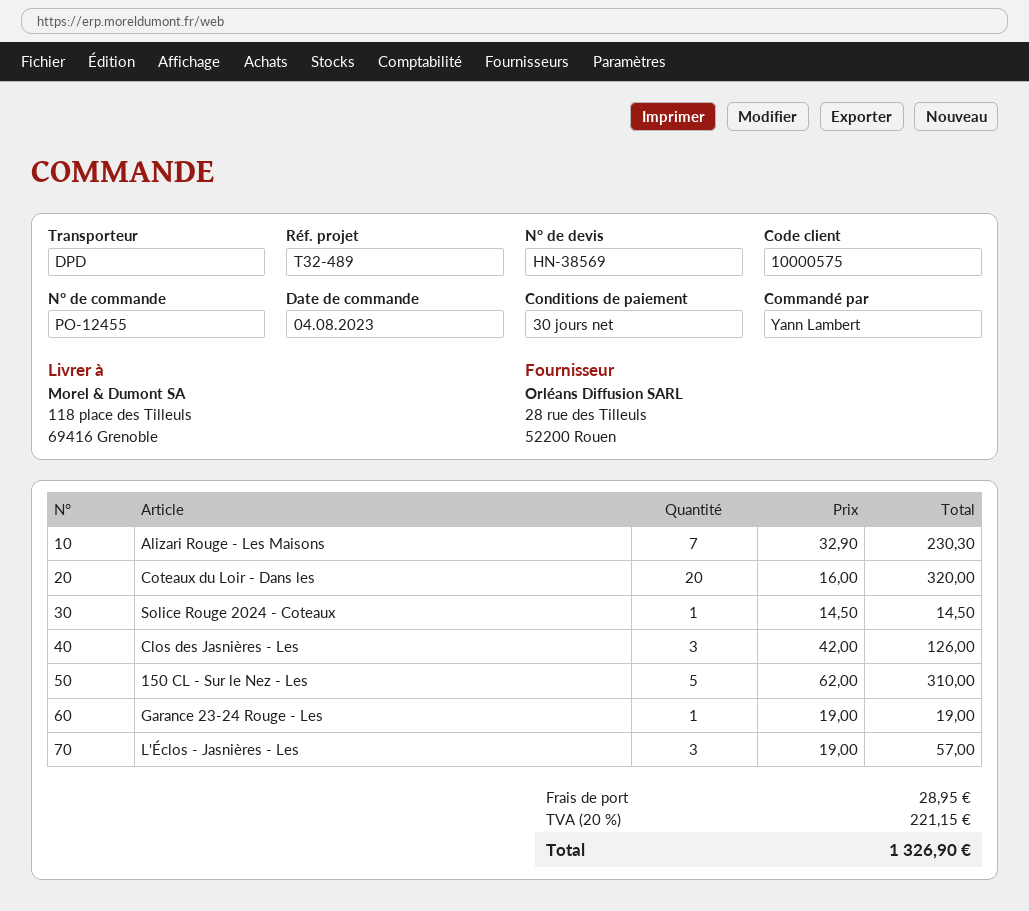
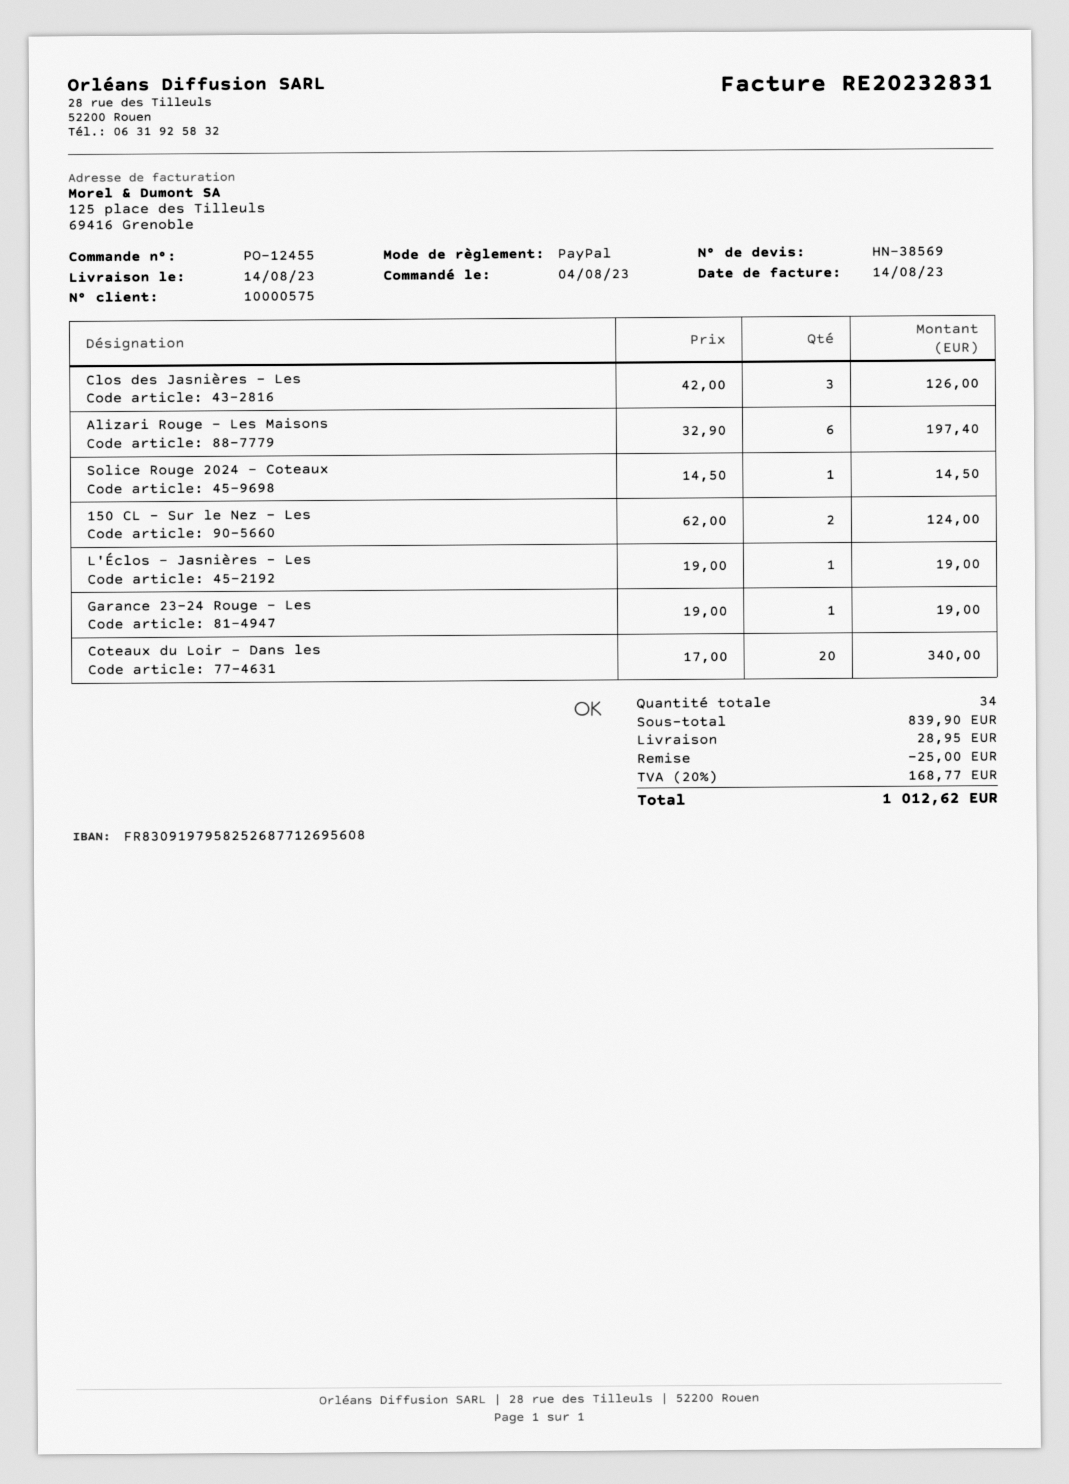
Alizari Rouge - Les Maisons: 7 x 32.90 = 230.30 -> 6 x 32.90 = 197.40
Coteaux du Loir - Dans les: 20 x 16.00 = 320.00 -> 20 x 17.00 = 340.00
150 CL - Sur le Nez - Les: 5 x 62.00 = 310.00 -> 2 x 62.00 = 124.00
L'Éclos - Jasnières - Les: 3 x 19.00 = 57.00 -> 1 x 19.00 = 19.00
discount: none -> 25.00
tax: 20% = 221.15 -> 20% = 168.77
total: 1326.90 -> 1012.62

